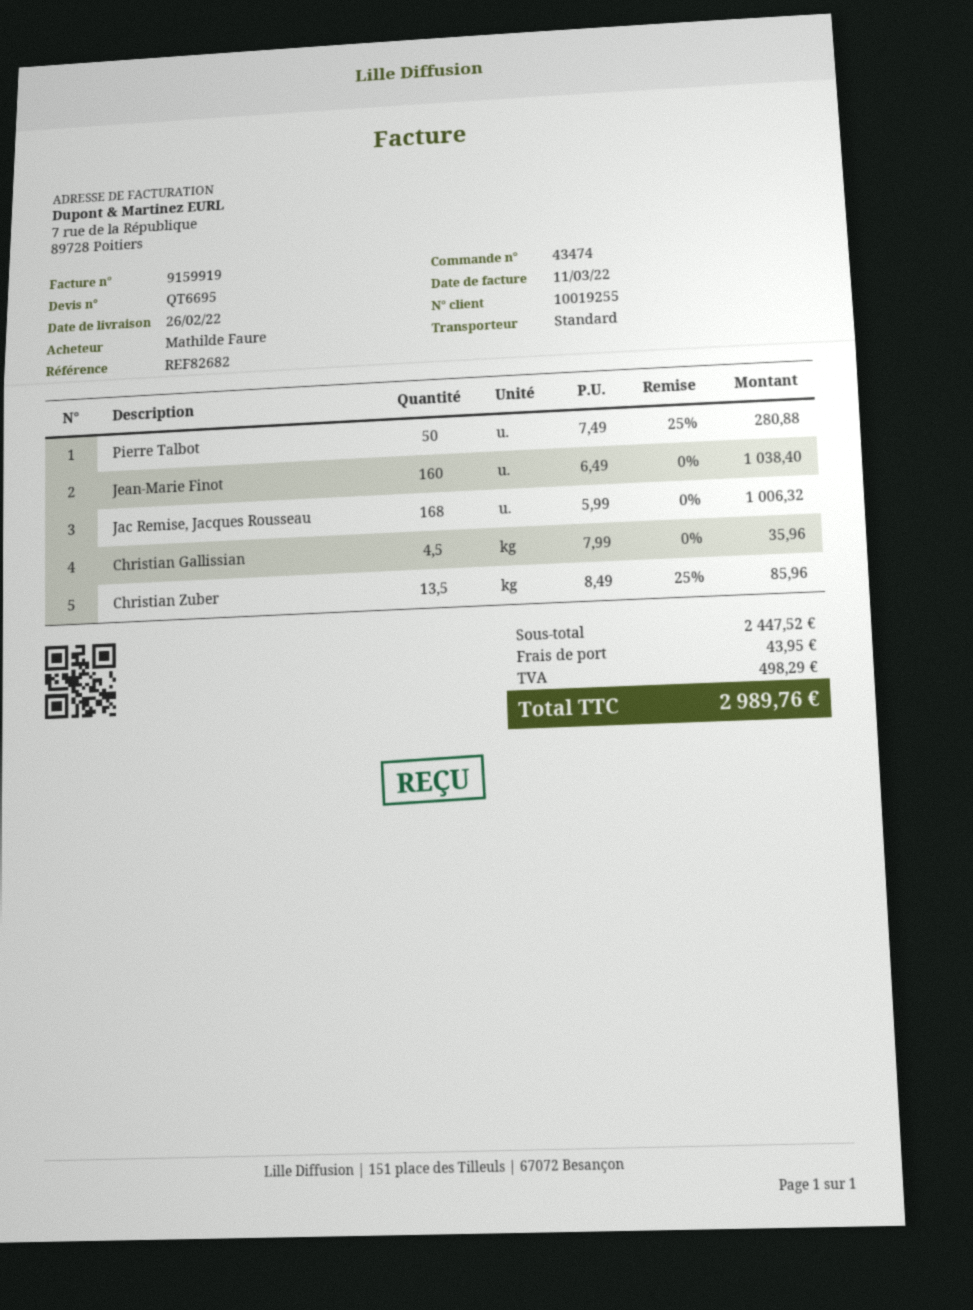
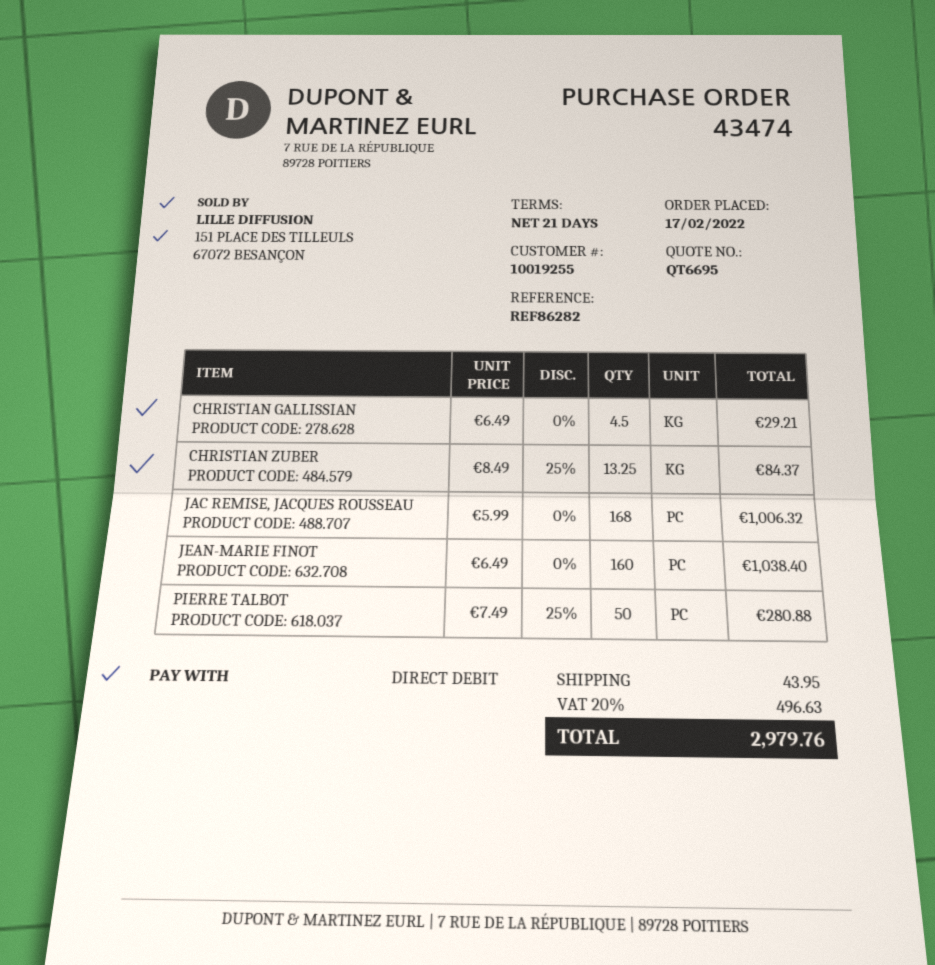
reference: REF82682 -> REF86282
Christian Gallissian: 4.5 x 7.99 = 35.96 -> 4.5 x 6.49 = 29.21
Christian Zuber: 13.5 x 8.49 - 25% = 85.96 -> 13.25 x 8.49 - 25% = 84.37
tax: 498.29 -> 496.63
total: 2989.76 -> 2979.76

